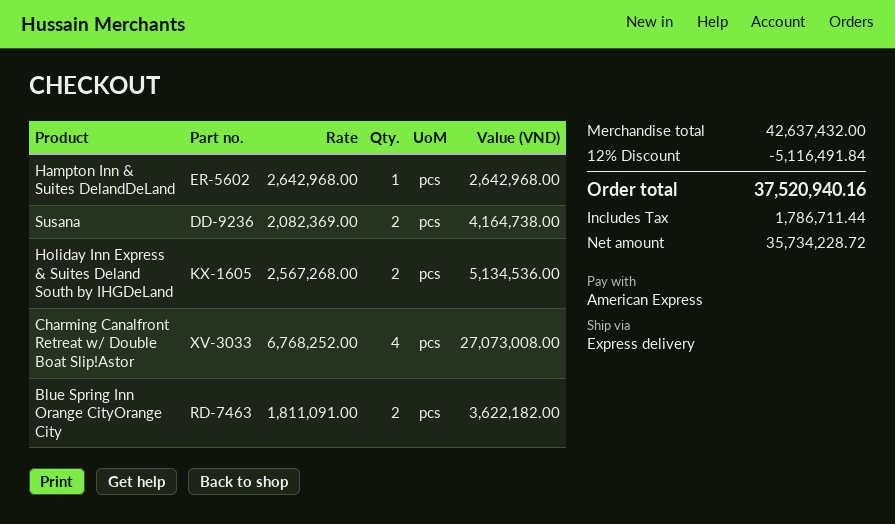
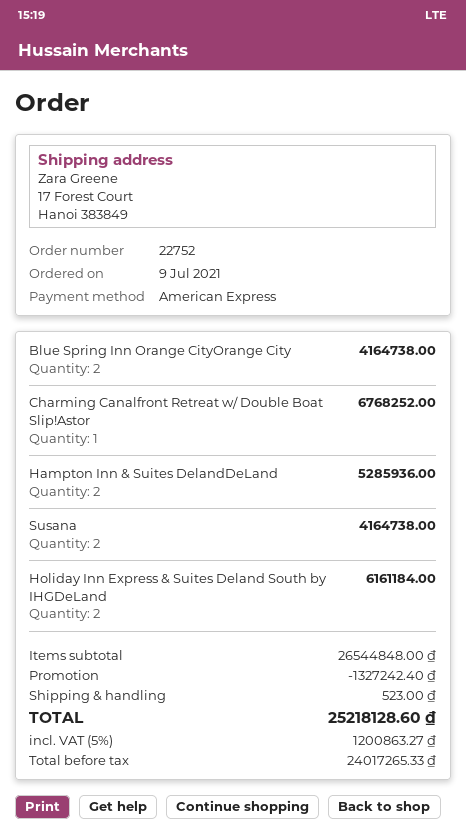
Hampton Inn & Suites DelandDeLand: 1 for 2642968.00 -> 2 for 5285936.00
Holiday Inn Express & Suites Deland South by IHGDeLand: 2 for 5134536.00 -> 2 for 6161184.00
Charming Canalfront Retreat w/ Double Boat Slip!Astor: 4 for 27073008.00 -> 1 for 6768252.00
Blue Spring Inn Orange CityOrange City: 2 for 3622182.00 -> 2 for 4164738.00
subtotal: 42637432.00 -> 26544848.00
discount: 5116491.84 -> 1327242.40
shipping: none -> 523.00
net: 35734228.72 -> 24017265.33
tax: 1786711.44 -> 1200863.27
total: 37520940.16 -> 25218128.60

